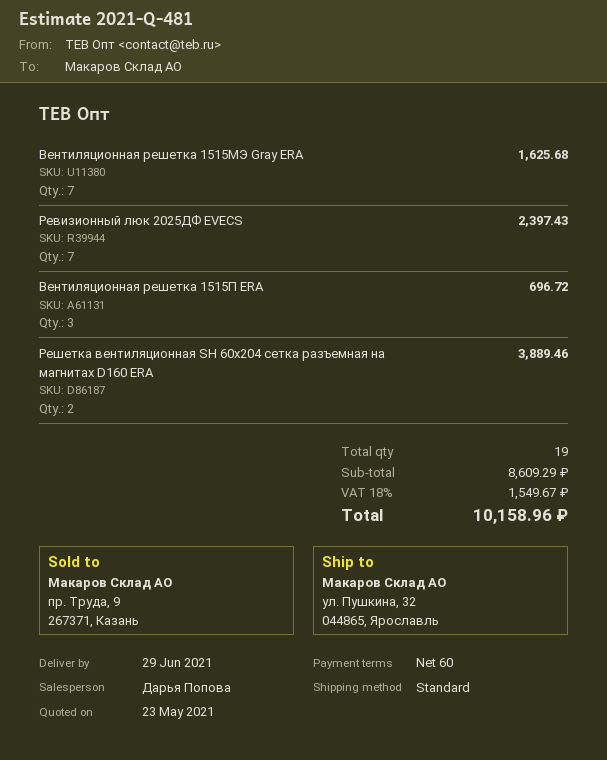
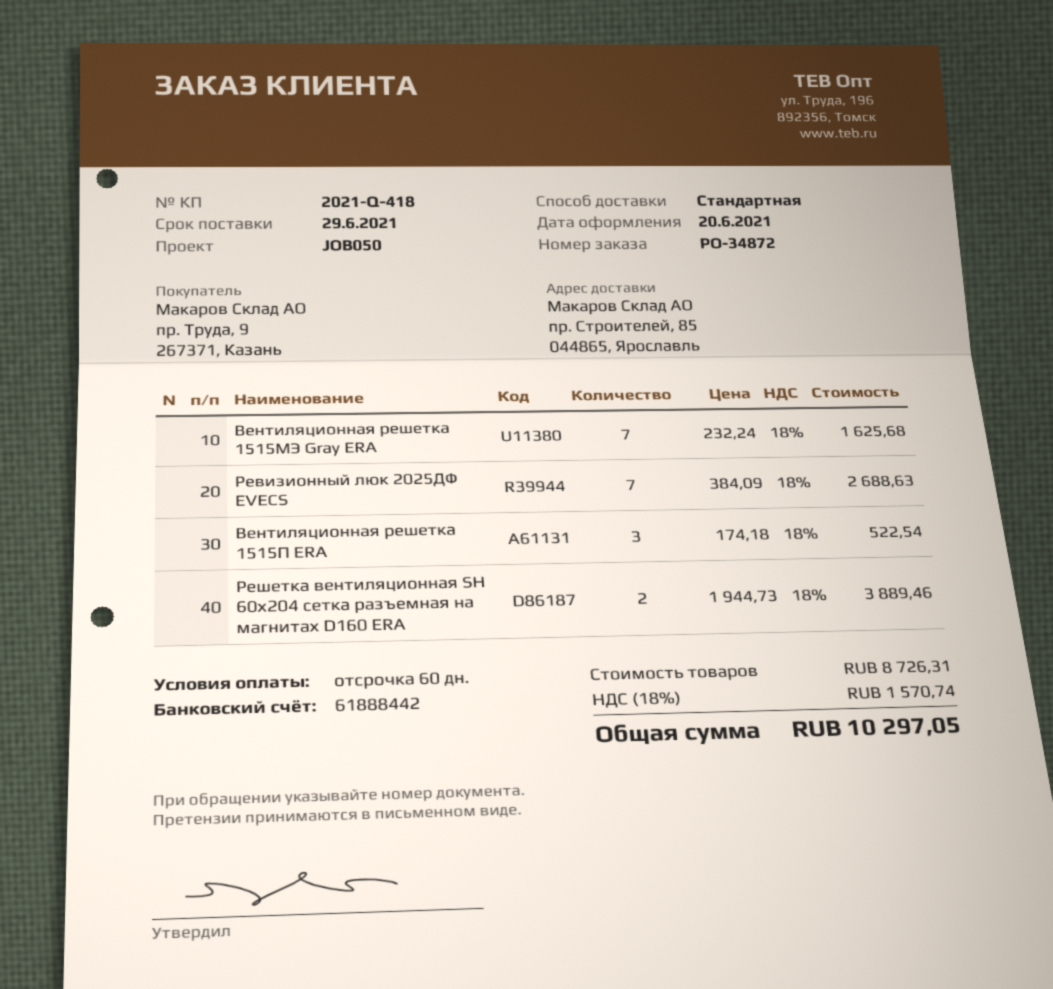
quote number: 2021-Q-481 -> 2021-Q-418
ship to: ул. Пушкина, 32, 044865, Ярославль -> пр. Строителей, 85, 044865, Ярославль
Ревизионный люк 2025ДФ EVECS: 7 for 2397.43 -> 7 for 2688.63
Вентиляционная решетка 1515П ERA: 3 for 696.72 -> 3 for 522.54
subtotal: 8609.29 -> 8726.31
tax: 18% = 1549.67 -> 18% = 1570.74
total: 10158.96 -> 10297.05

